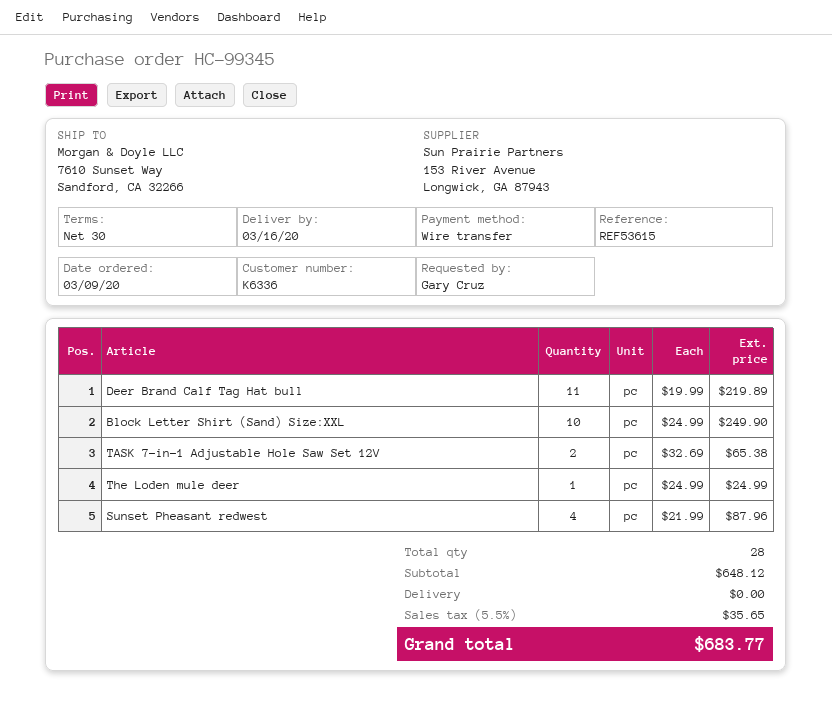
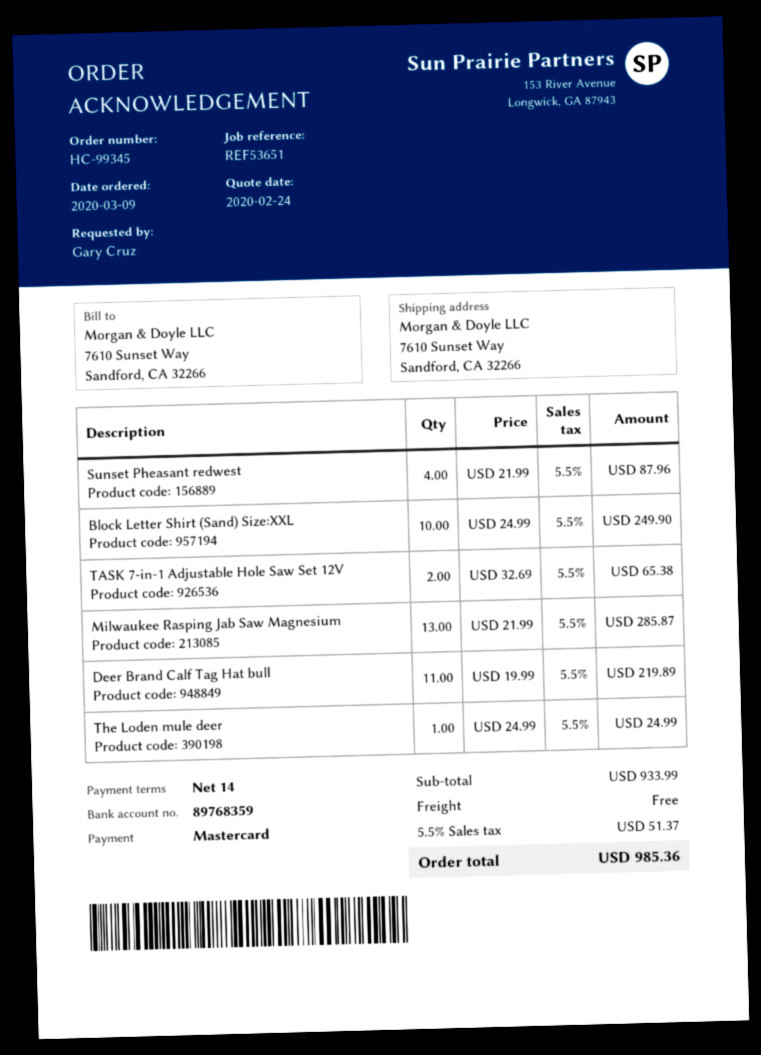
payment terms: 30 days -> 14 days
reference: REF53615 -> REF53651
payment method: bank transfer -> Mastercard
Milwaukee Rasping Jab Saw Magnesium: none -> 13 x 21.99 = 285.87
subtotal: 648.12 -> 933.99
tax: 5.5% = 35.65 -> 5.5% = 51.37
total: 683.77 -> 985.36

